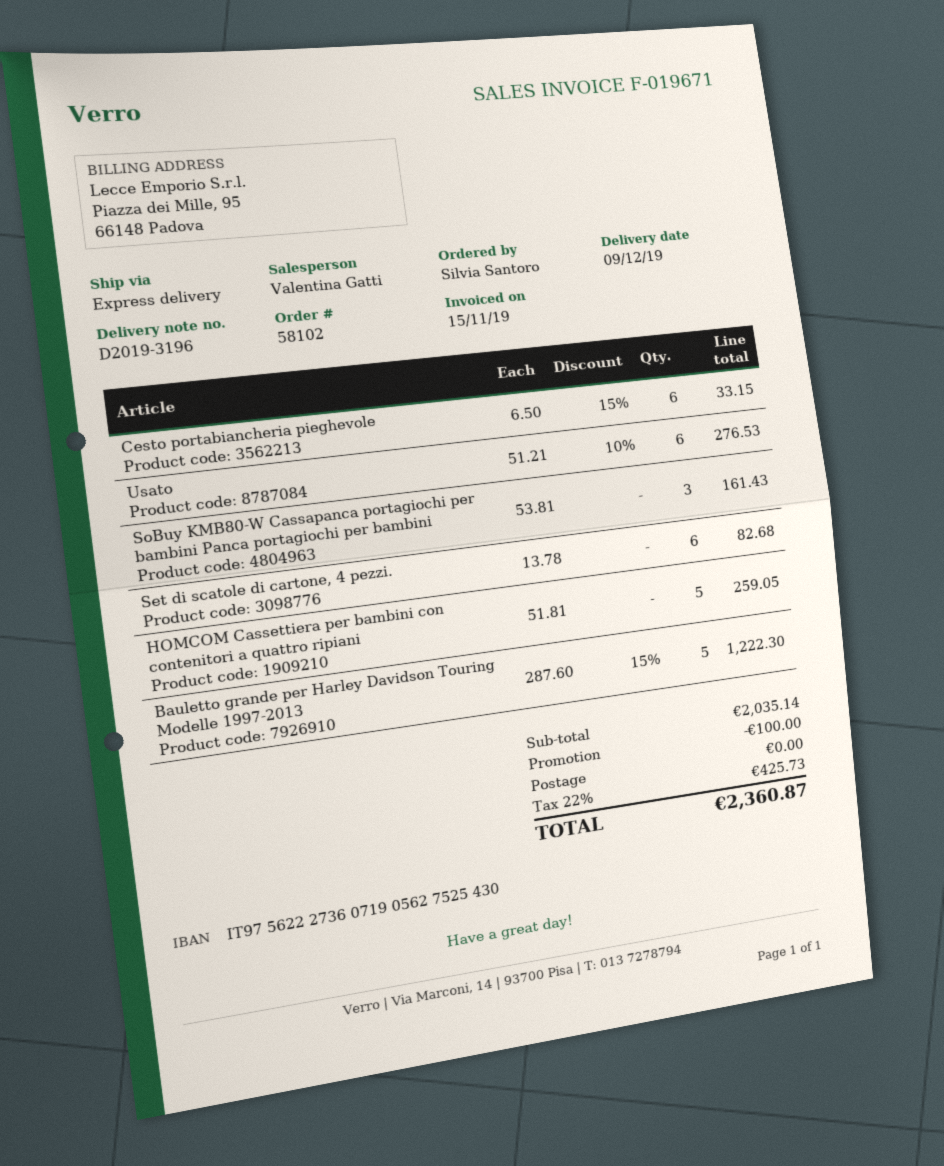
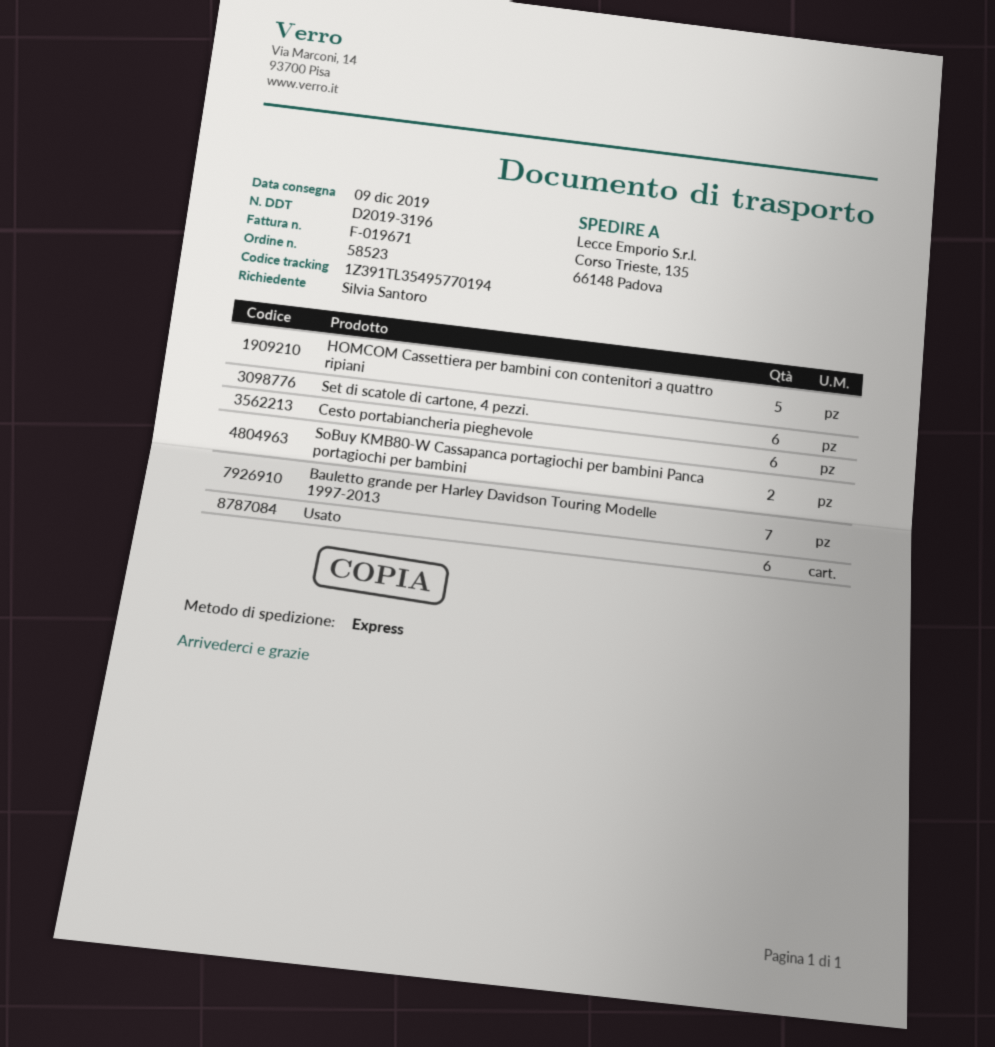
order number: 58102 -> 58523
SoBuy KMB80-W Cassapanca portagiochi per bambini Panca portagiochi per bambini: 3 -> 2
Bauletto grande per Harley Davidson Touring Modelle 1997-2013: 5 -> 7

